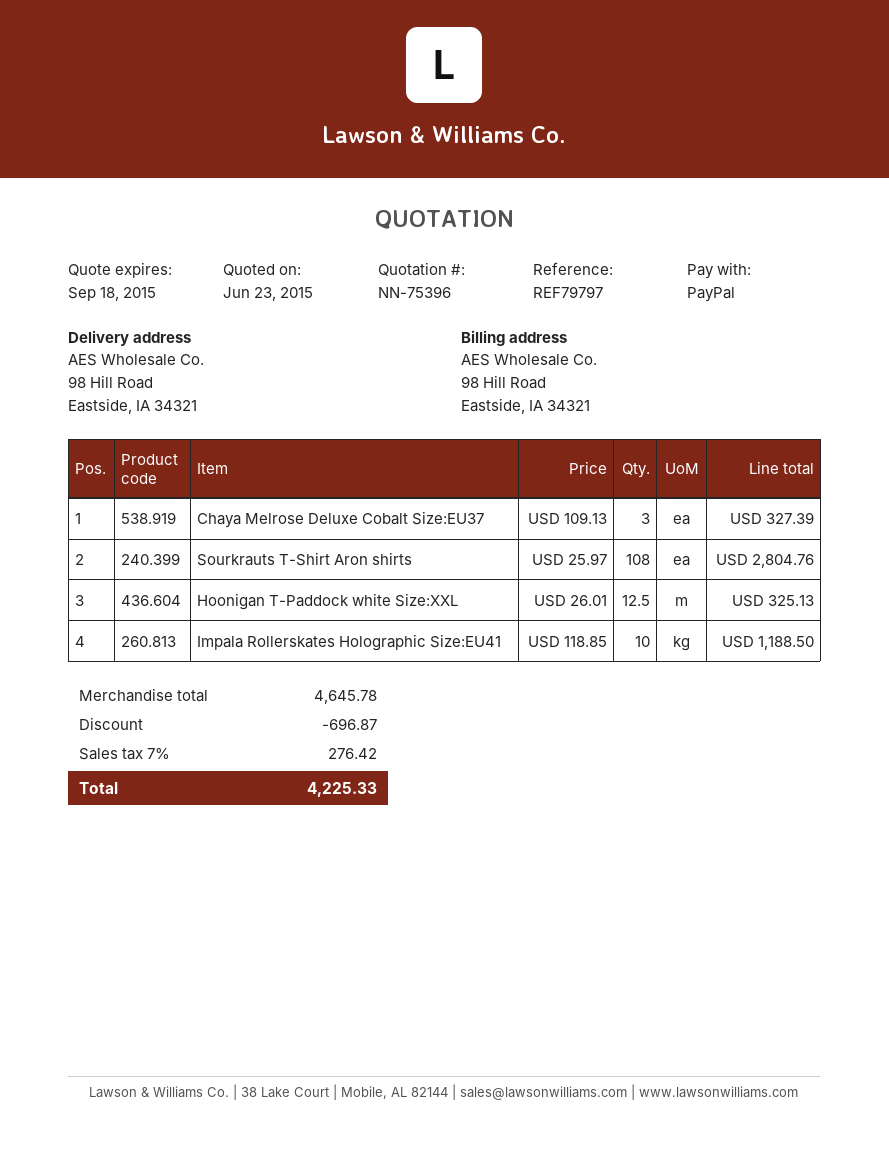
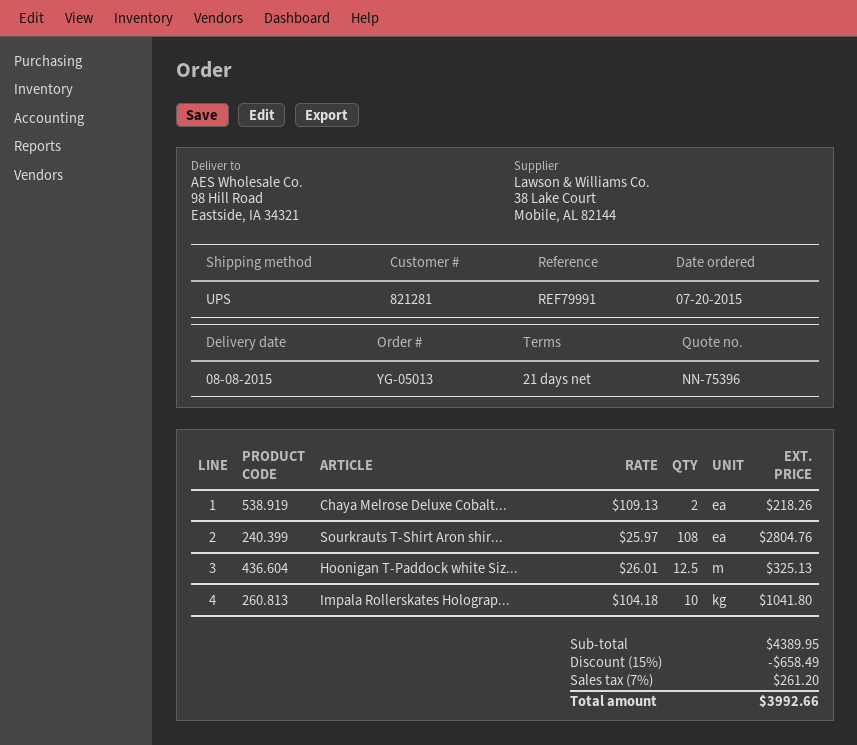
reference: REF79797 -> REF79991
Chaya Melrose Deluxe Cobalt Size:EU37: 3 x 109.13 = 327.39 -> 2 x 109.13 = 218.26
Impala Rollerskates Holographic Size:EU41: 10 x 118.85 = 1188.50 -> 10 x 104.18 = 1041.80
subtotal: 4645.78 -> 4389.95
discount: 696.87 -> 658.49
tax: 7% = 276.42 -> 7% = 261.20
total: 4225.33 -> 3992.66

